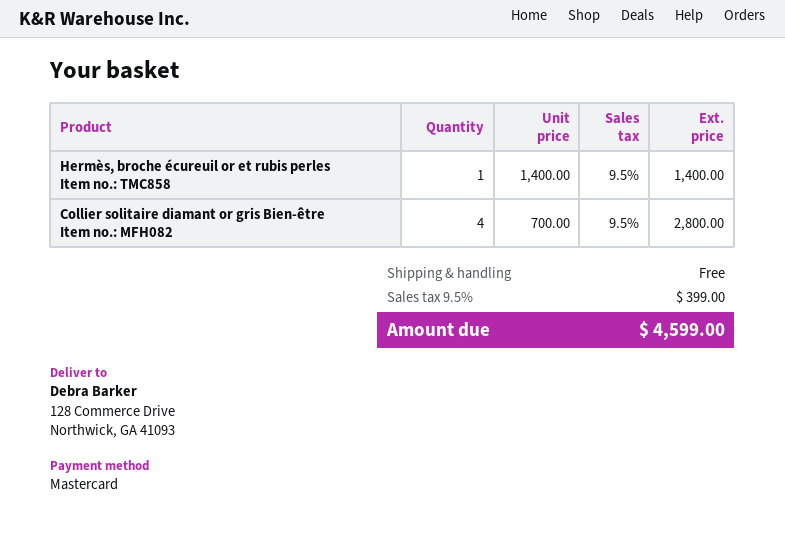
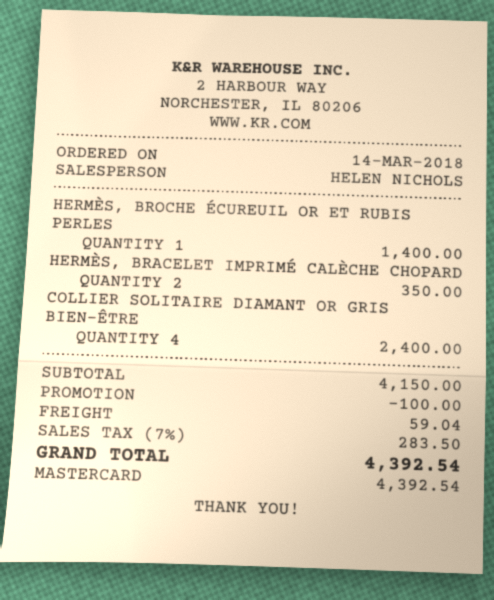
Collier solitaire diamant or gris Bien-être: 4 for 2800.00 -> 4 for 2400.00
HERMÈS, BRACELET IMPRIMÉ CALÈCHE CHOPARD: none -> 2 for 350.00
discount: none -> 100.00
shipping: 0.00 -> 59.04
tax: 9.5% = 399.00 -> 7% = 283.50
total: 4599.00 -> 4392.54

